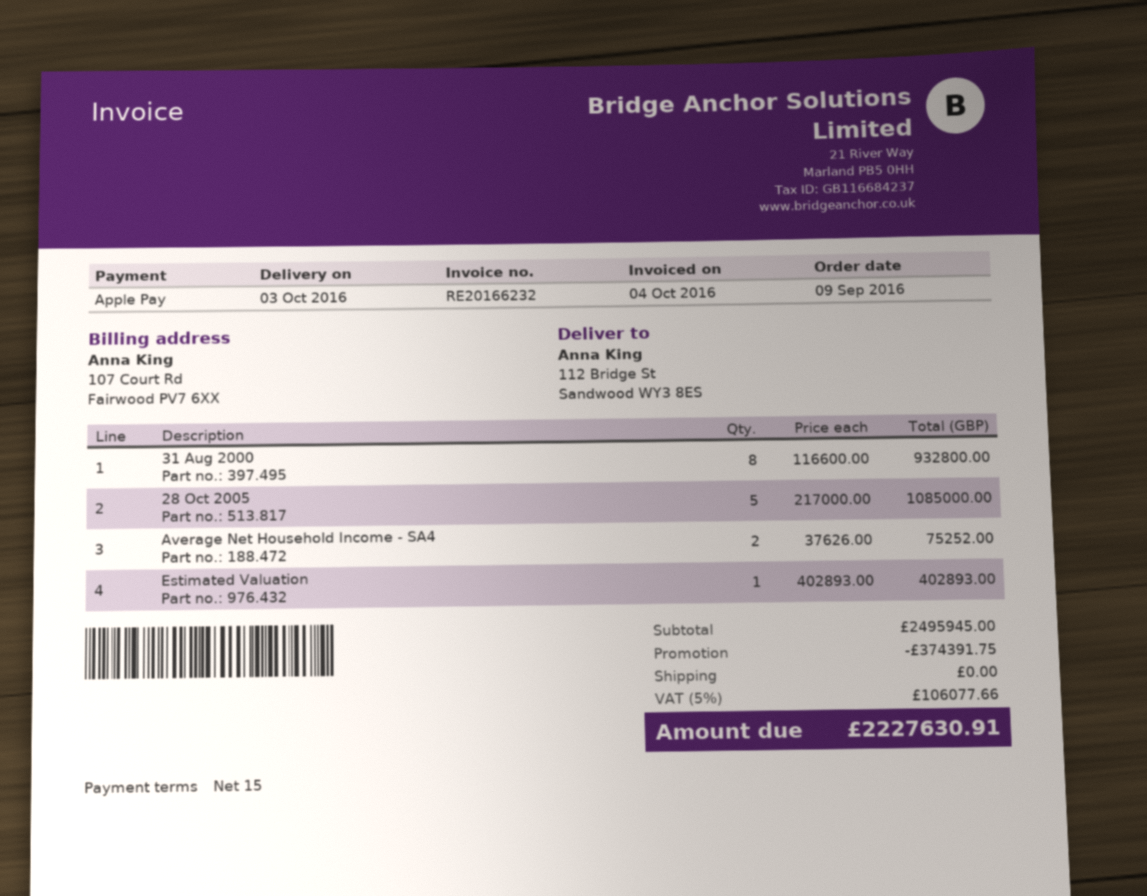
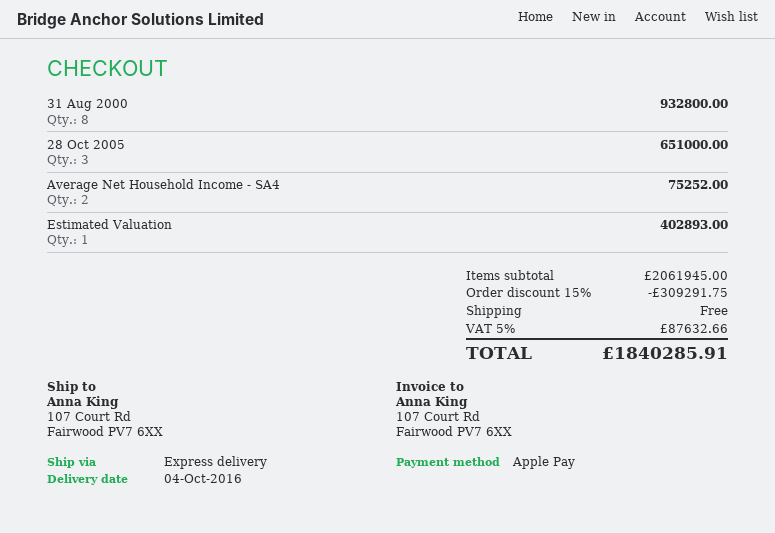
delivery date: 2016-10-03 -> 2016-10-04
ship to: 112 Bridge St, Sandwood WY3 8ES -> 107 Court Rd, Fairwood PV7 6XX
28 Oct 2005: 5 for 1085000.00 -> 3 for 651000.00
subtotal: 2495945.00 -> 2061945.00
discount: 374391.75 -> 309291.75
tax: 5% = 106077.66 -> 5% = 87632.66
total: 2227630.91 -> 1840285.91

